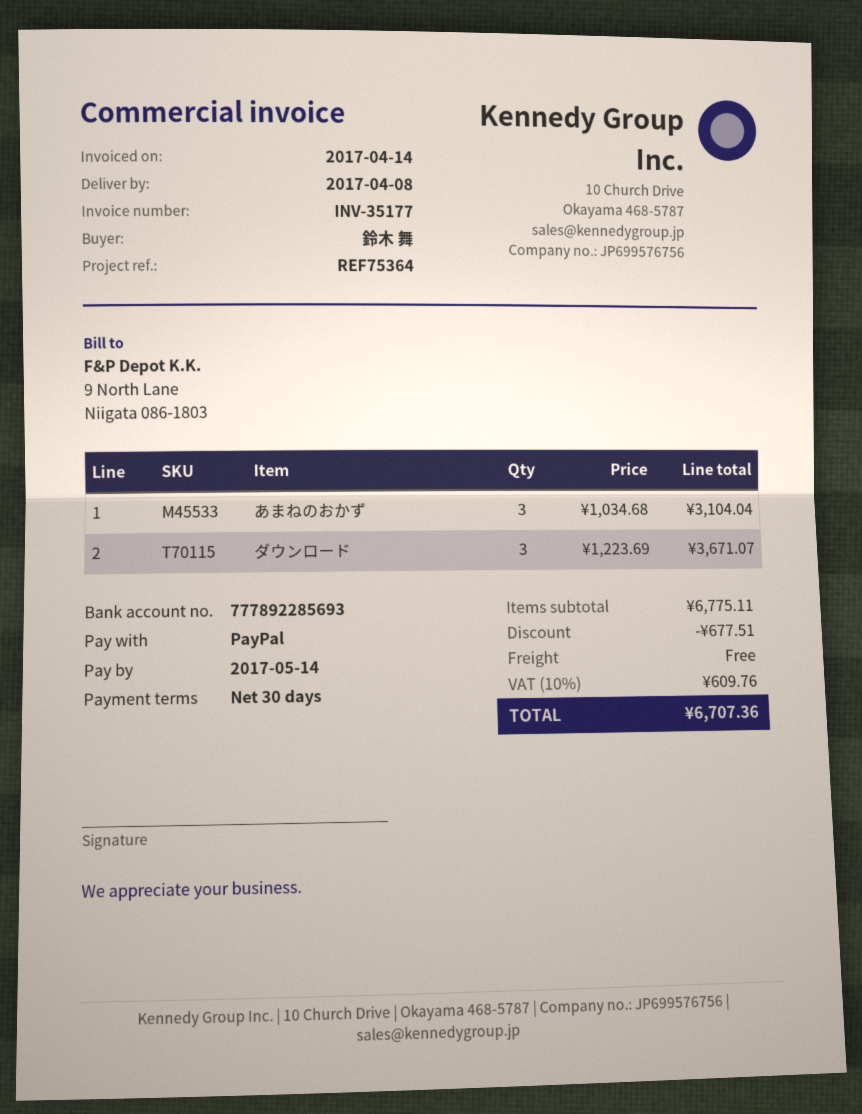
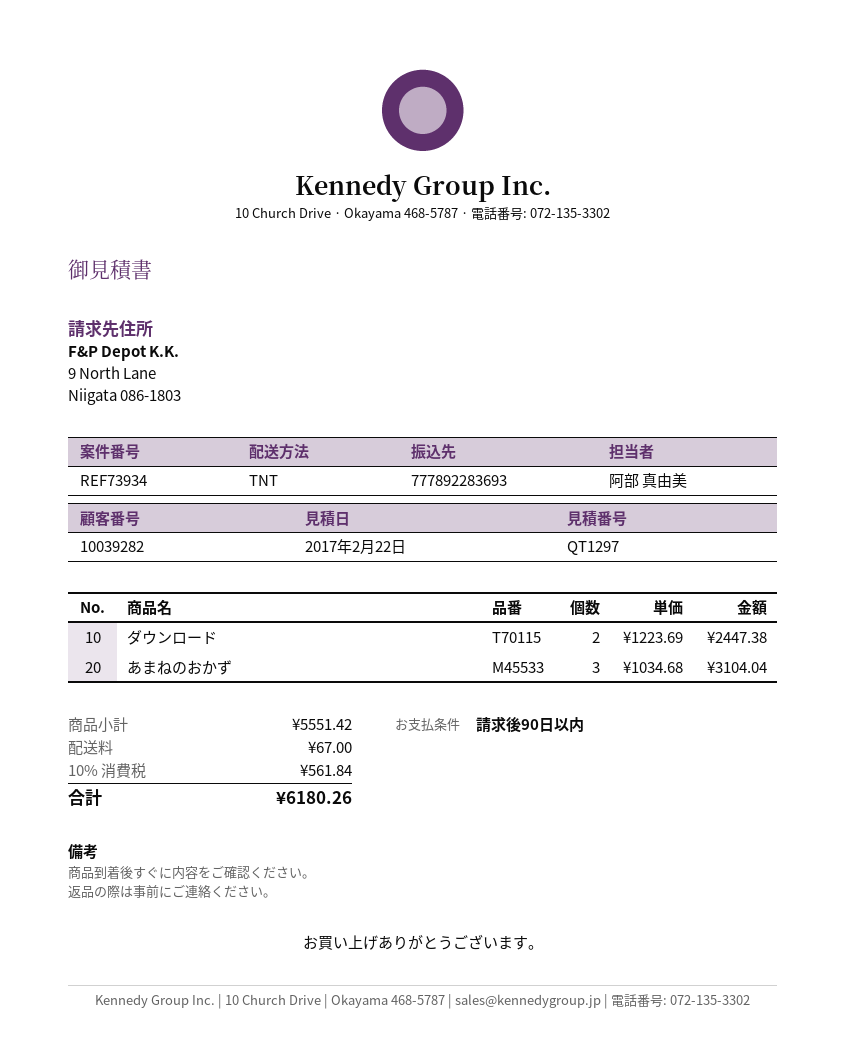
payment terms: 30 days -> 90 days
reference: REF75364 -> REF73934
bank account: 777892285693 -> 777892283693
ダウンロード: 3 x 1223.69 = 3671.07 -> 2 x 1223.69 = 2447.38
subtotal: 6775.11 -> 5551.42
discount: 677.51 -> none
shipping: 0.00 -> 67.00
tax: 10% = 609.76 -> 10% = 561.84
total: 6707.36 -> 6180.26

